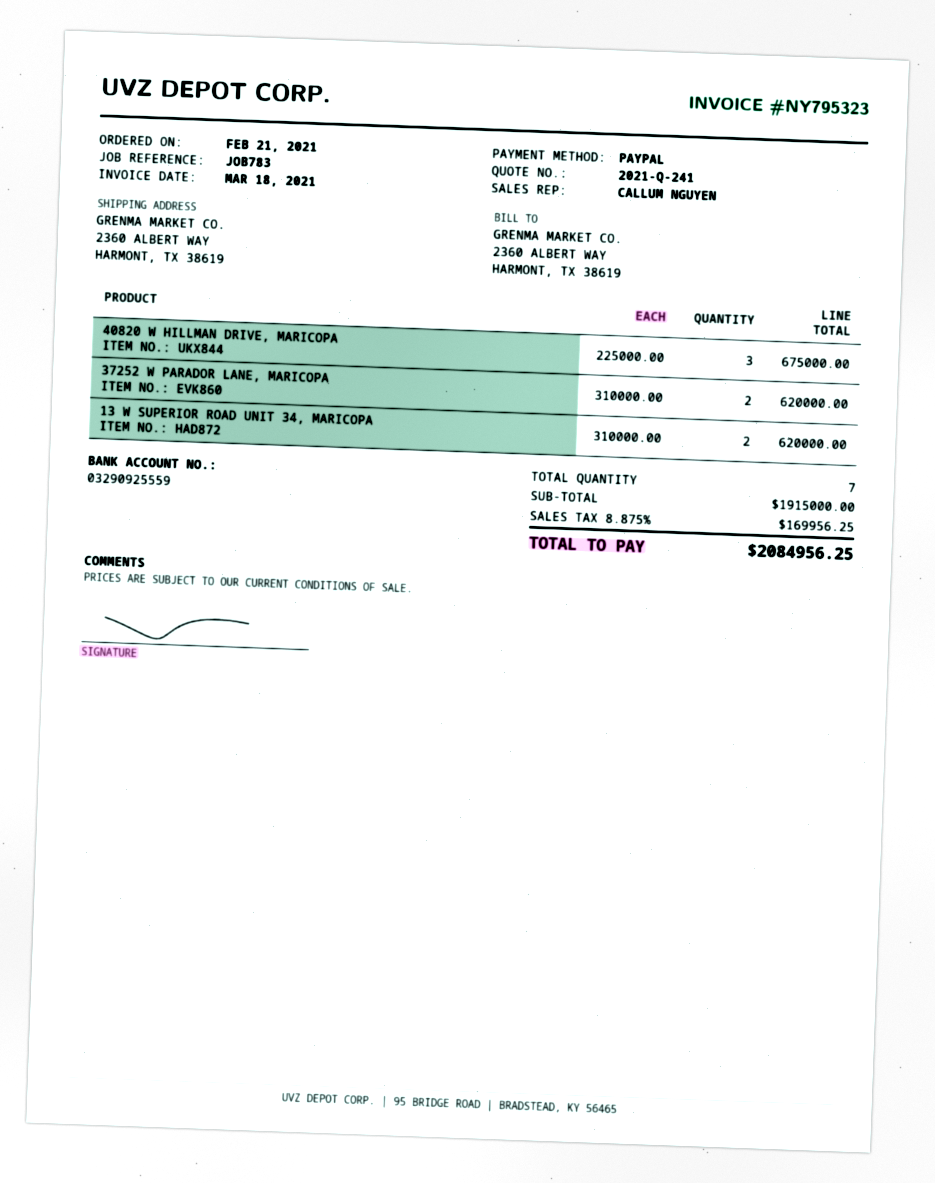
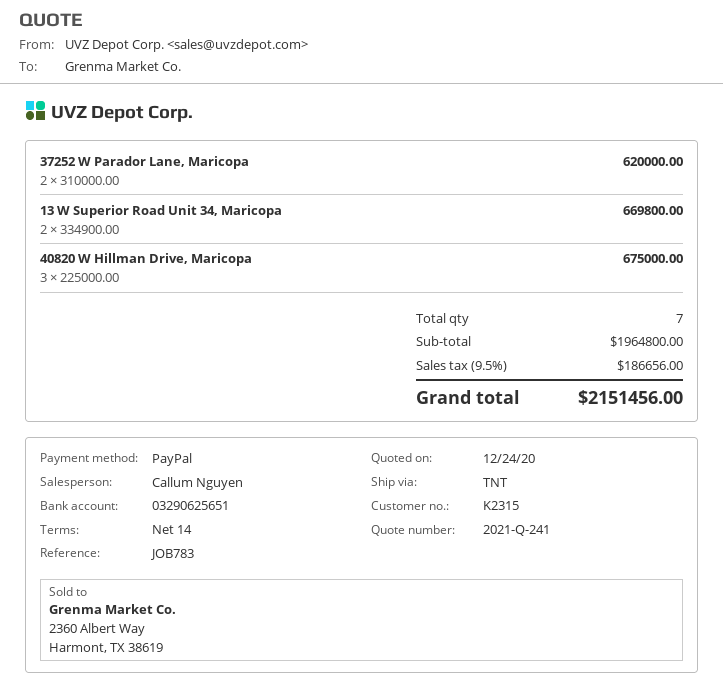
bank account: 03290925559 -> 03290625651
13 W SUPERIOR ROAD UNIT 34, MARICOPA: 2 x 310000.00 = 620000.00 -> 2 x 334900.00 = 669800.00
subtotal: 1915000.00 -> 1964800.00
tax: 8.875% = 169956.25 -> 9.5% = 186656.00
total: 2084956.25 -> 2151456.00

